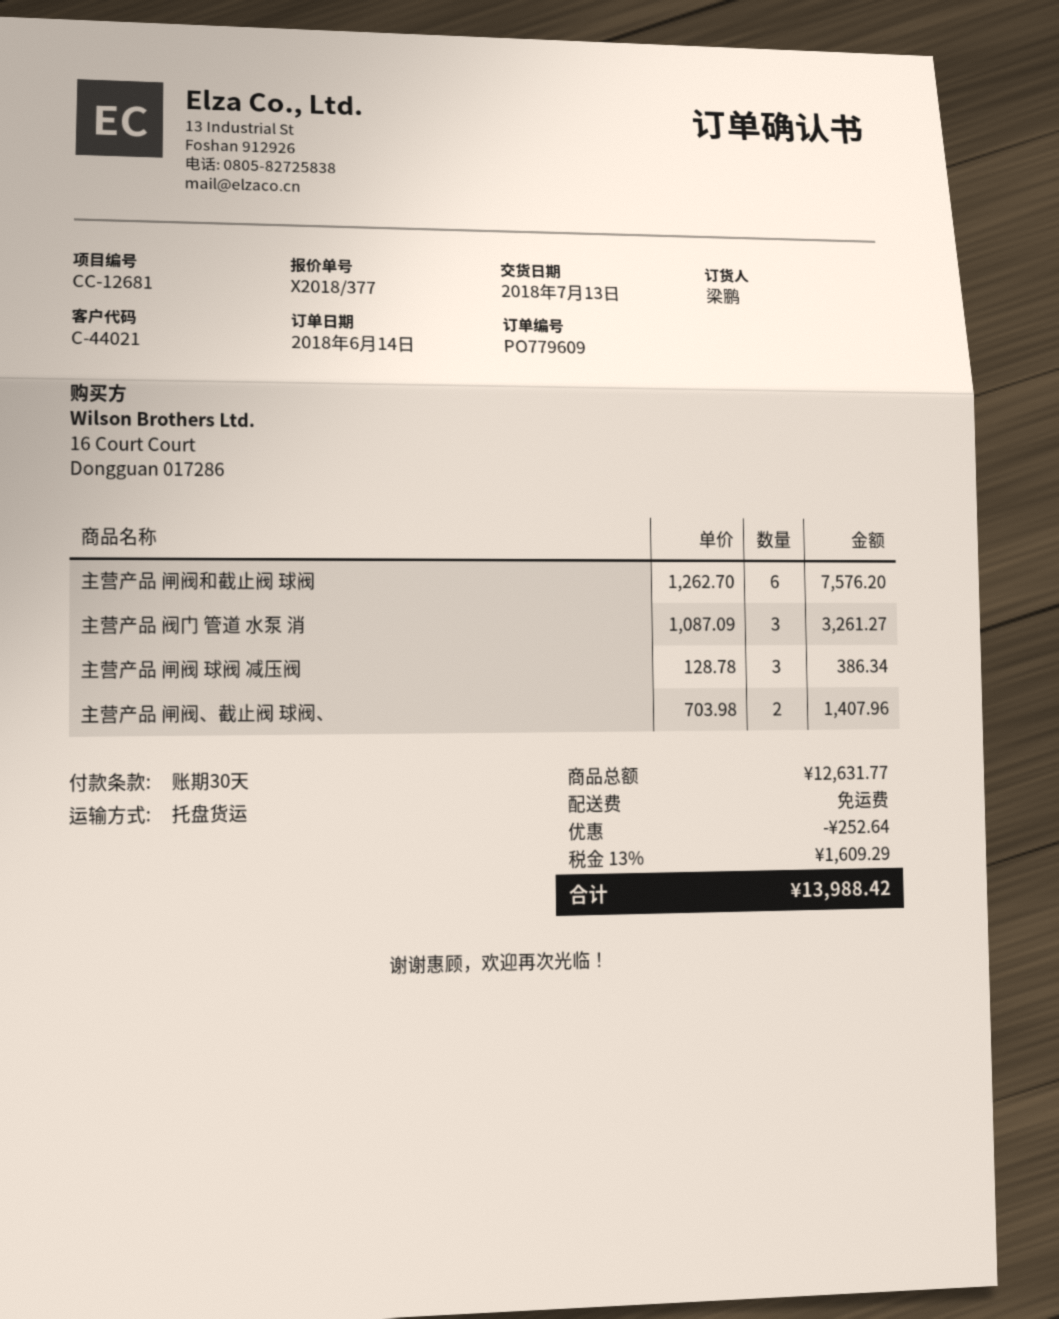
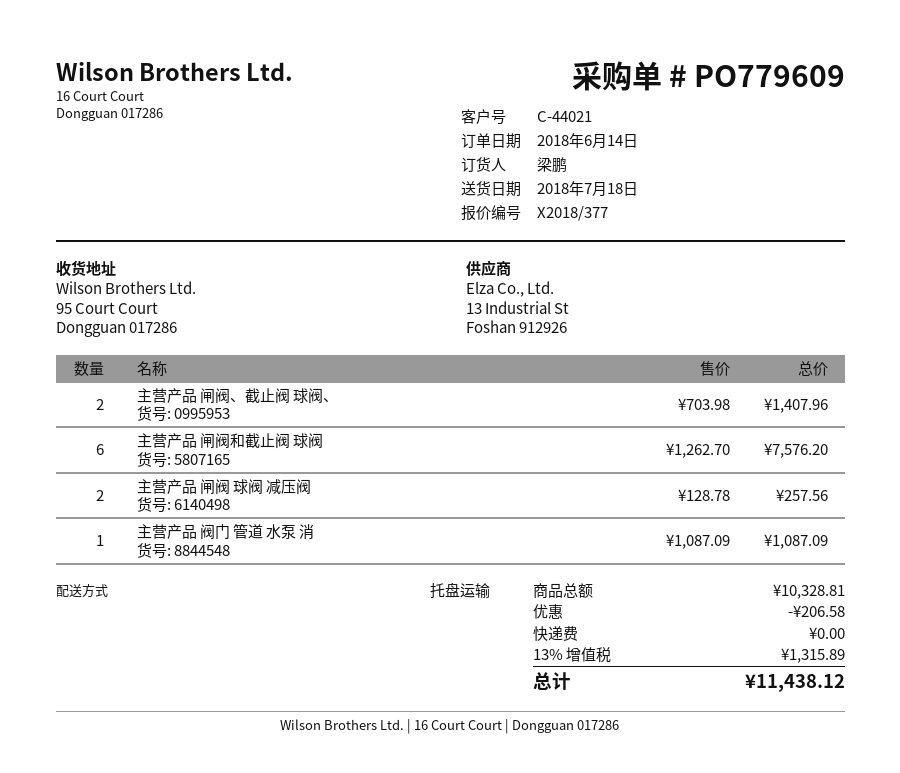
delivery date: 2018-07-13 -> 2018-07-18
主营产品 阀门 管道 水泵 消: 3 x 1087.09 = 3261.27 -> 1 x 1087.09 = 1087.09
主营产品 闸阀 球阀 减压阀: 3 x 128.78 = 386.34 -> 2 x 128.78 = 257.56
subtotal: 12631.77 -> 10328.81
discount: 252.64 -> 206.58
tax: 13% = 1609.29 -> 13% = 1315.89
total: 13988.42 -> 11438.12

